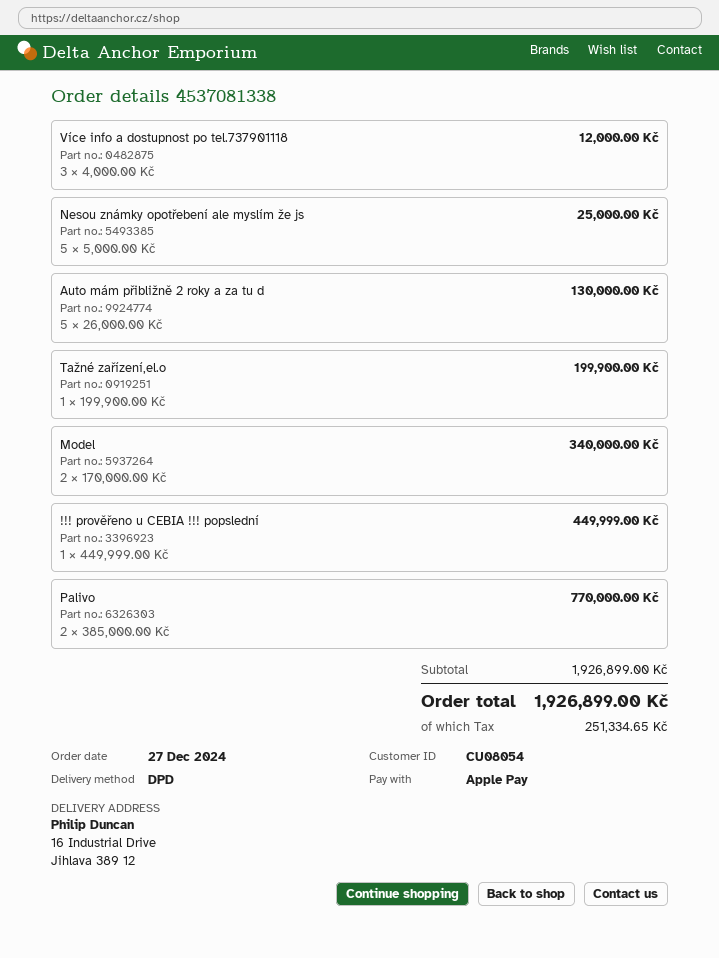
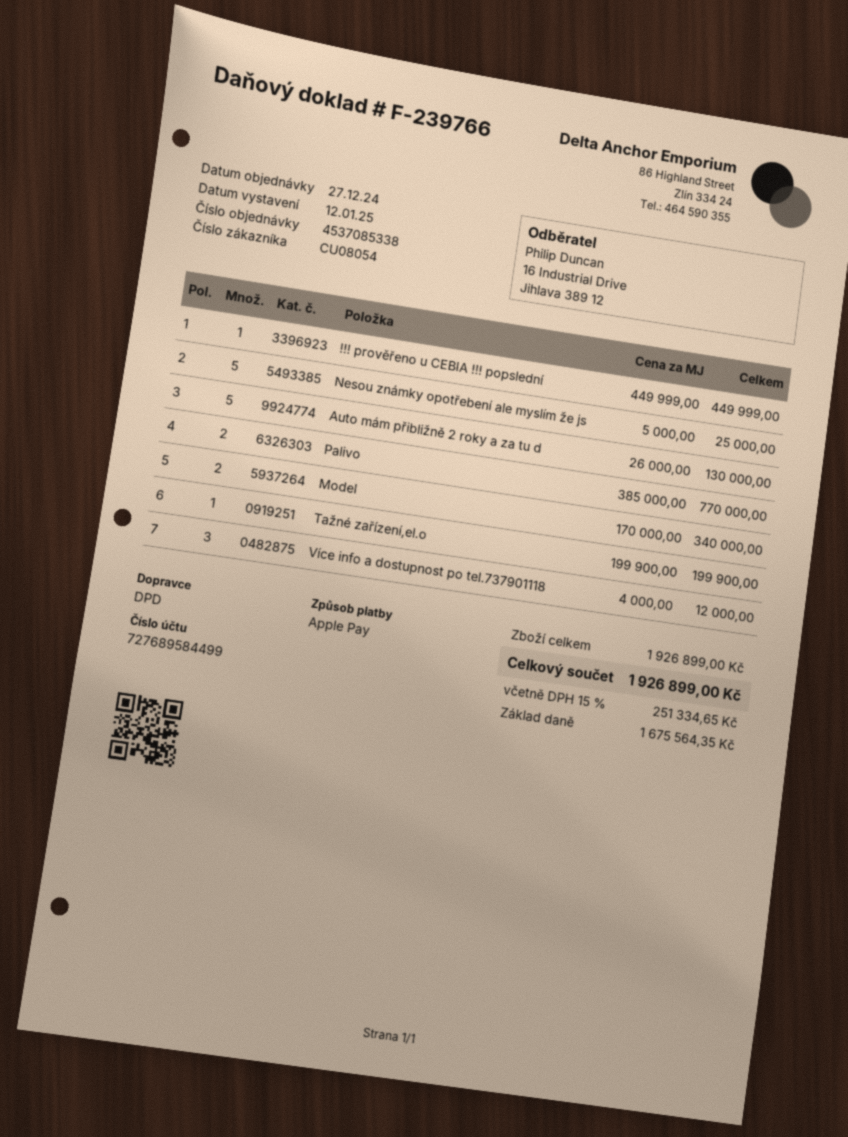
order number: 4537081338 -> 4537085338

